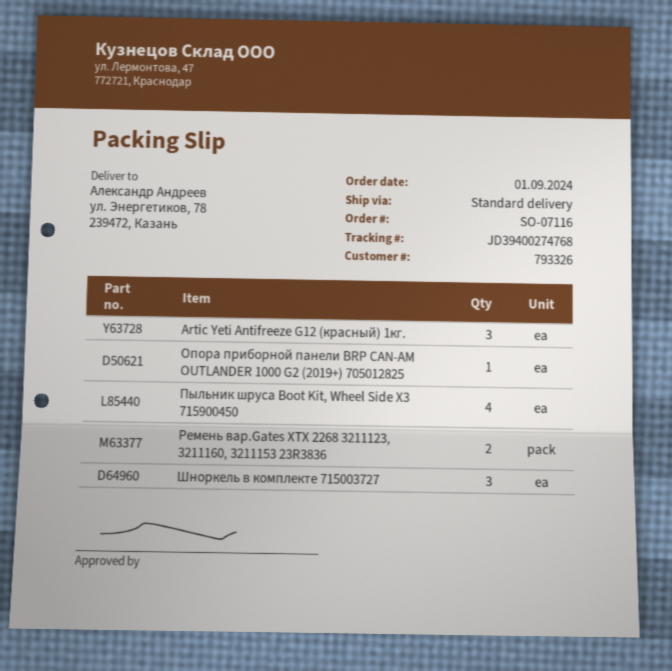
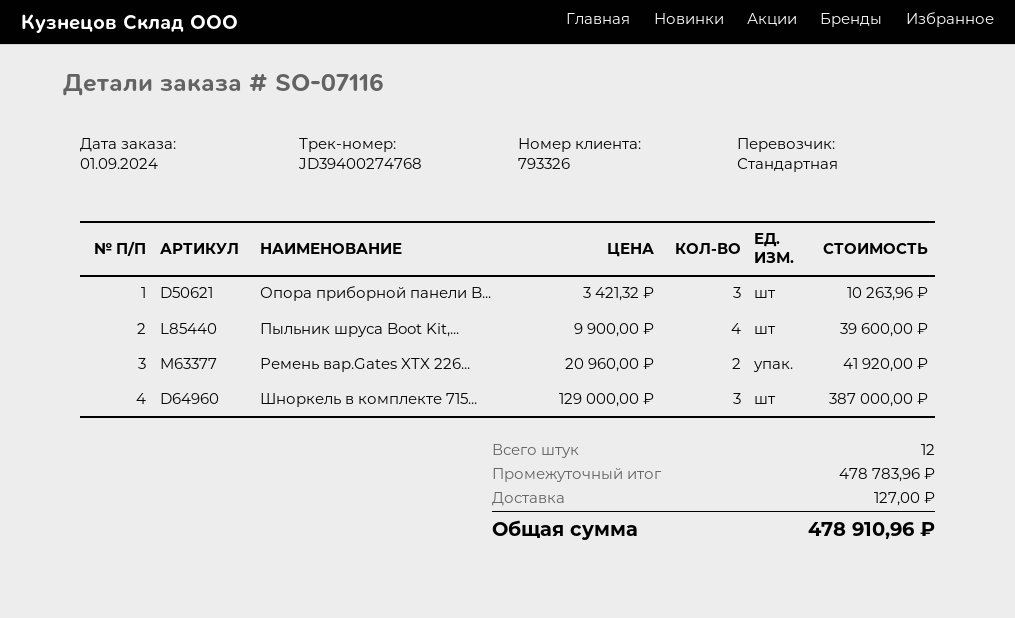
Artic Yeti Antifreeze G12 (красный) 1кг.: 3 -> none
Опора приборной панели BRP CAN-AM OUTLANDER 1000 G2 (2019+) 705012825: 1 -> 3

